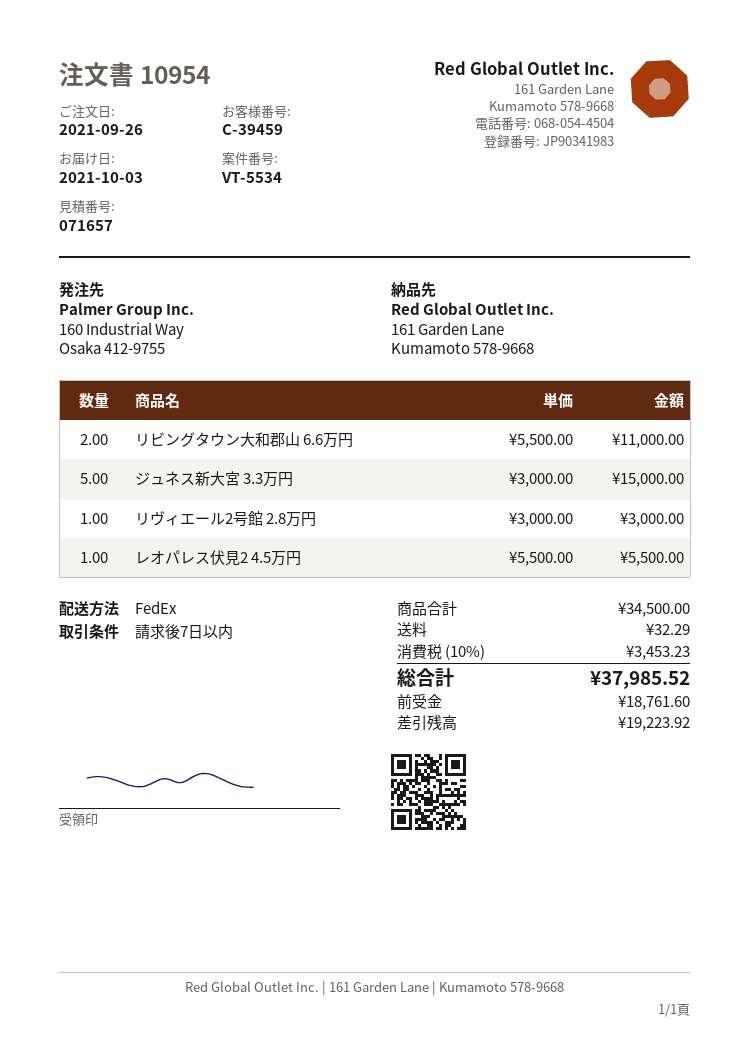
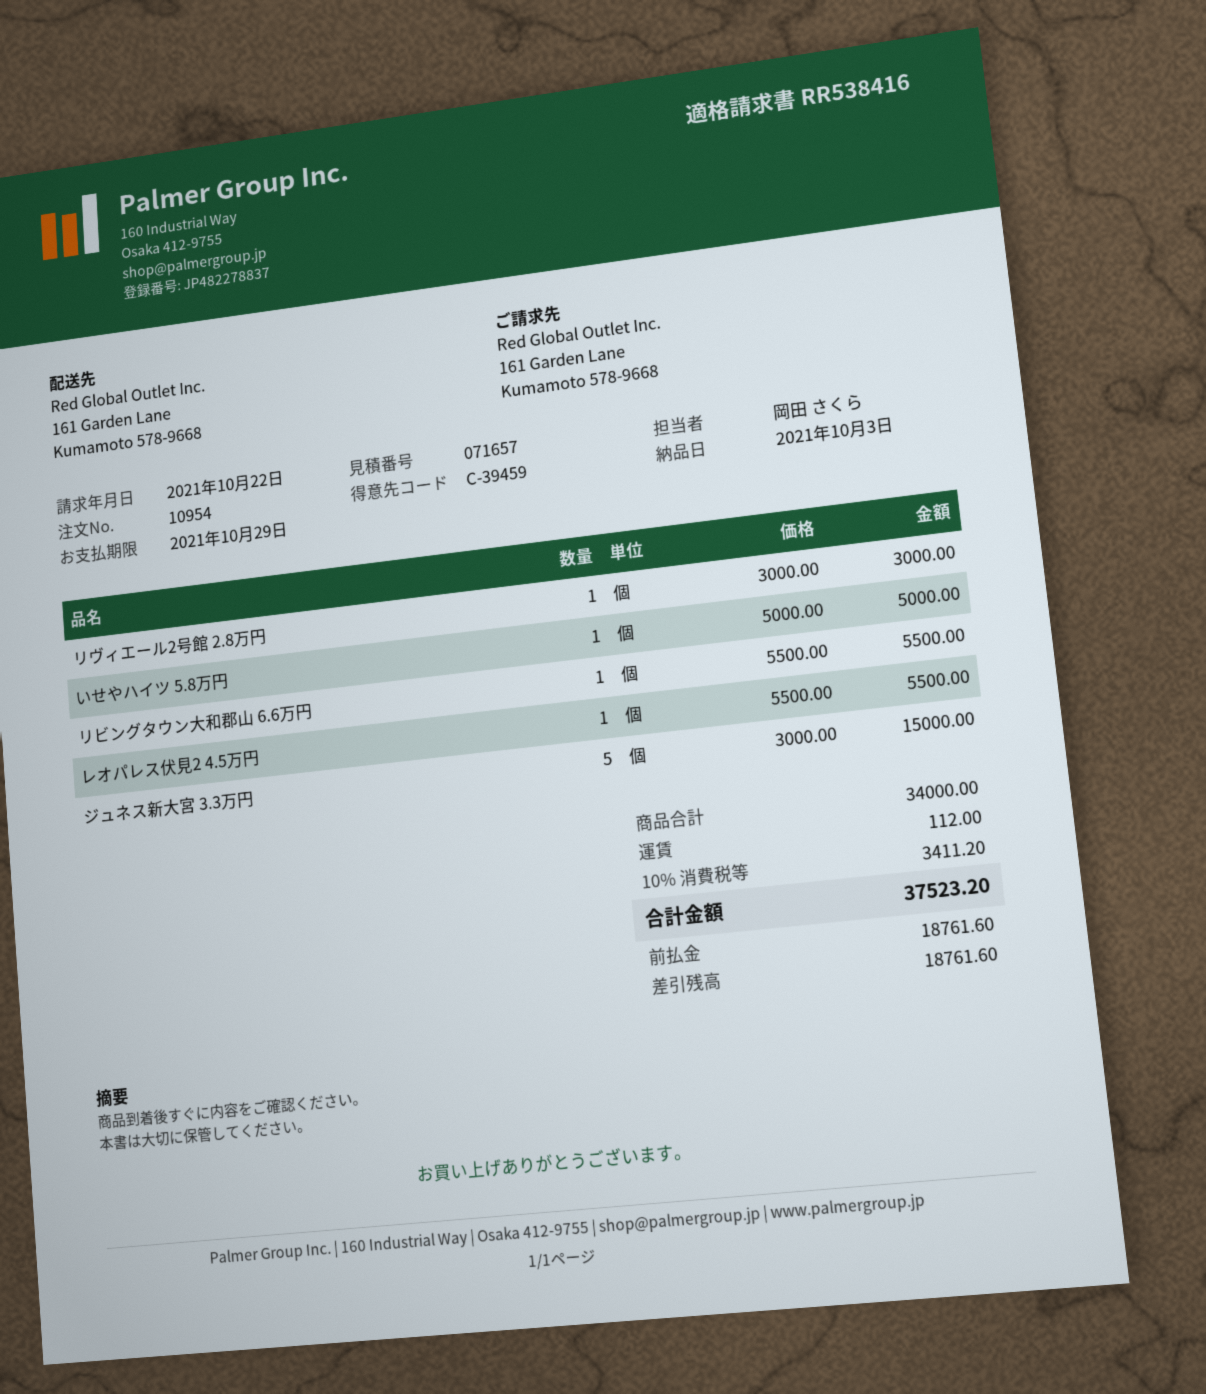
リビングタウン大和郡山 6.6万円: 2 x 5500.00 = 11000.00 -> 1 x 5500.00 = 5500.00
いせやハイツ 5.8万円: none -> 1 x 5000.00 = 5000.00
subtotal: 34500.00 -> 34000.00
shipping: 32.29 -> 112.00
tax: 10% = 3453.23 -> 10% = 3411.20
total: 37985.52 -> 37523.20
balance: 19223.92 -> 18761.60

